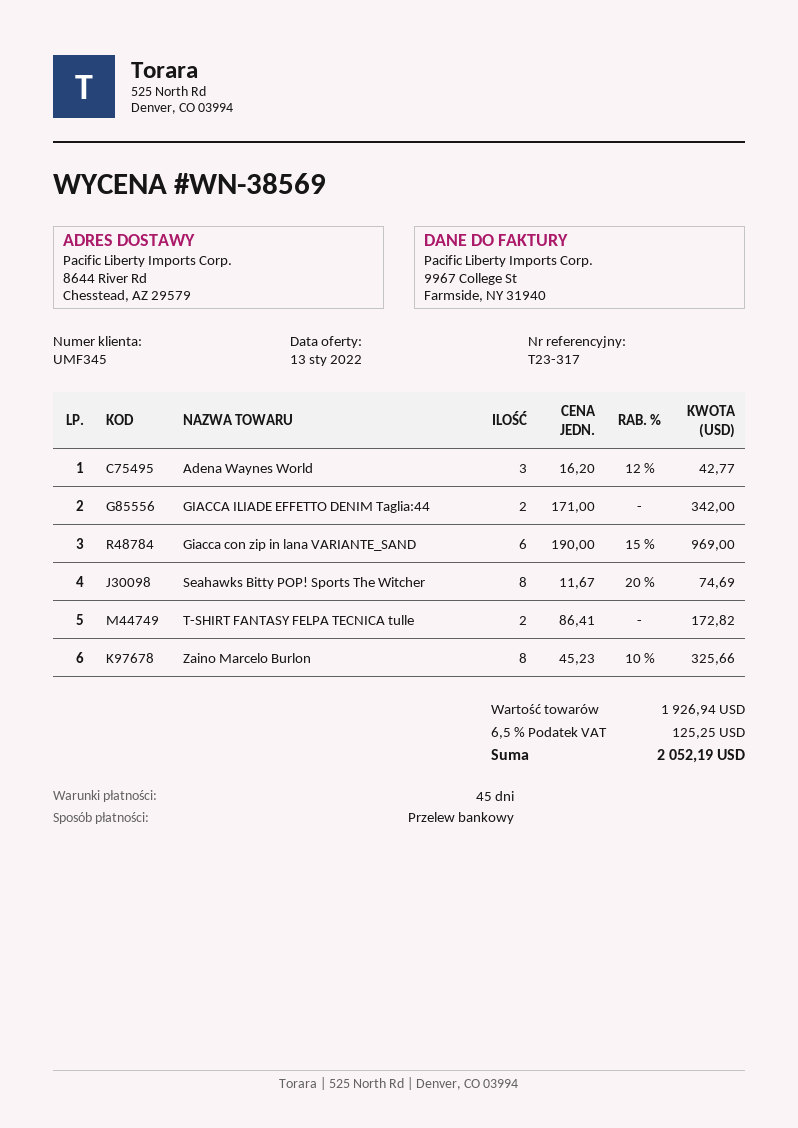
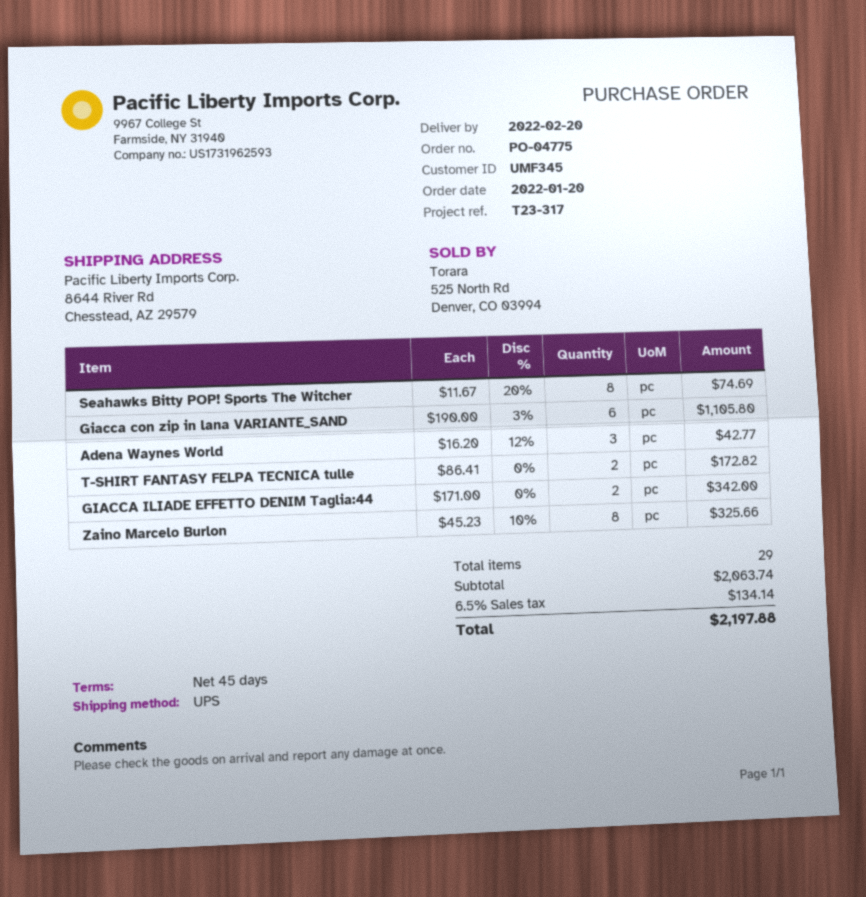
Giacca con zip in lana VARIANTE_SAND: 6 x 190.00 - 15% = 969.00 -> 6 x 190.00 - 3% = 1105.80
subtotal: 1926.94 -> 2063.74
tax: 6.5% = 125.25 -> 6.5% = 134.14
total: 2052.19 -> 2197.88

